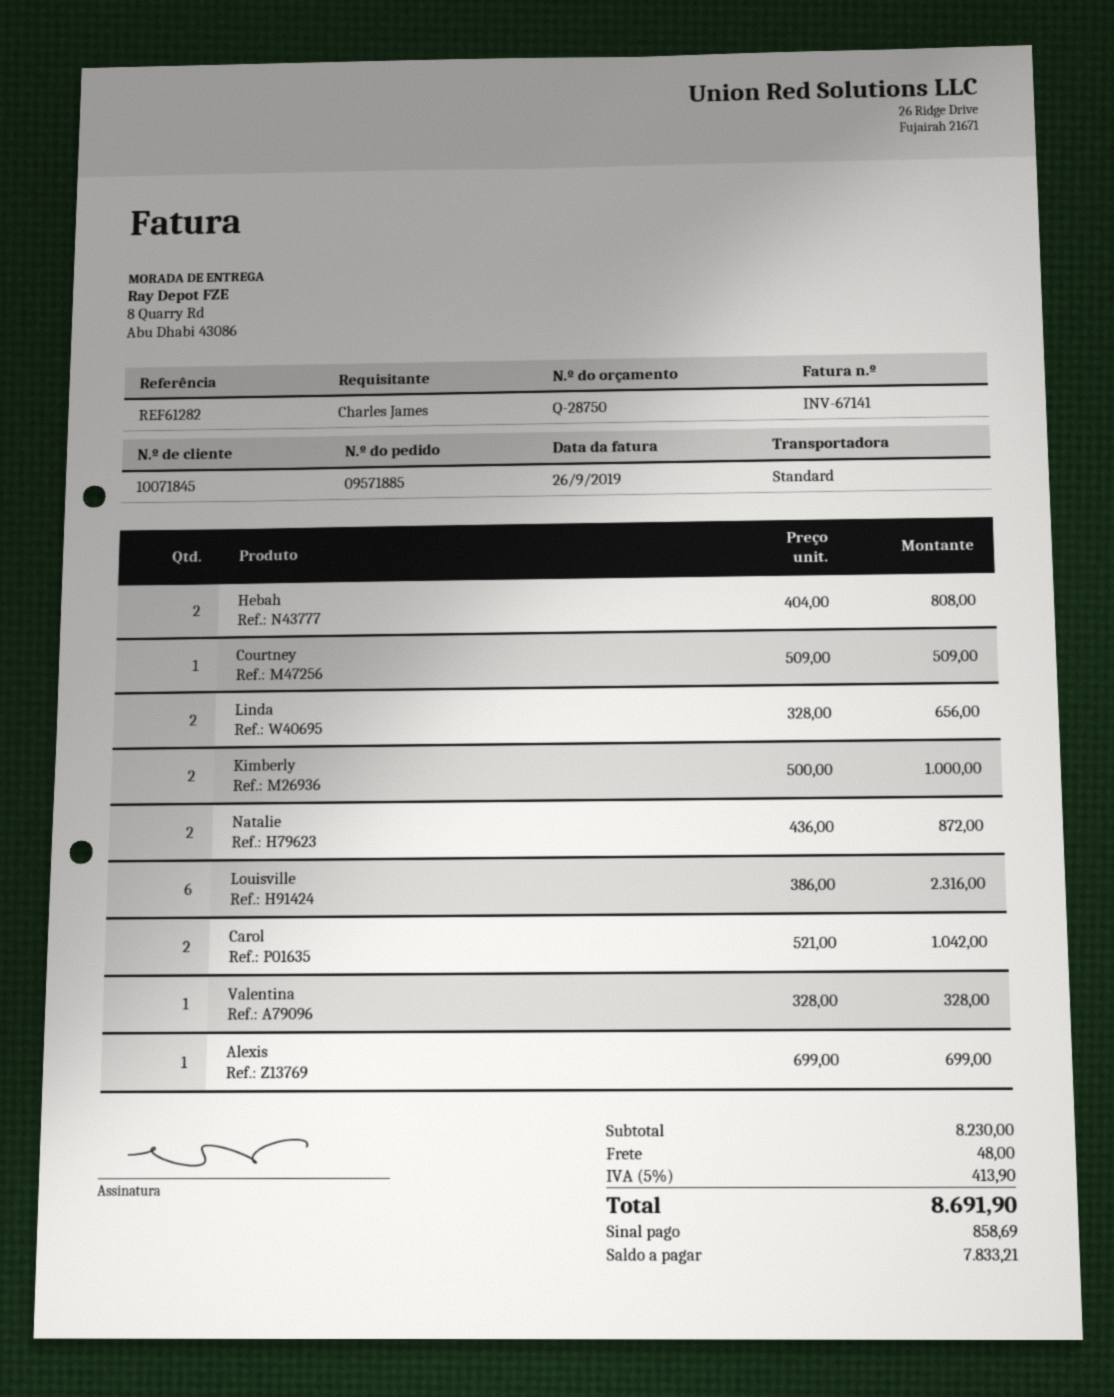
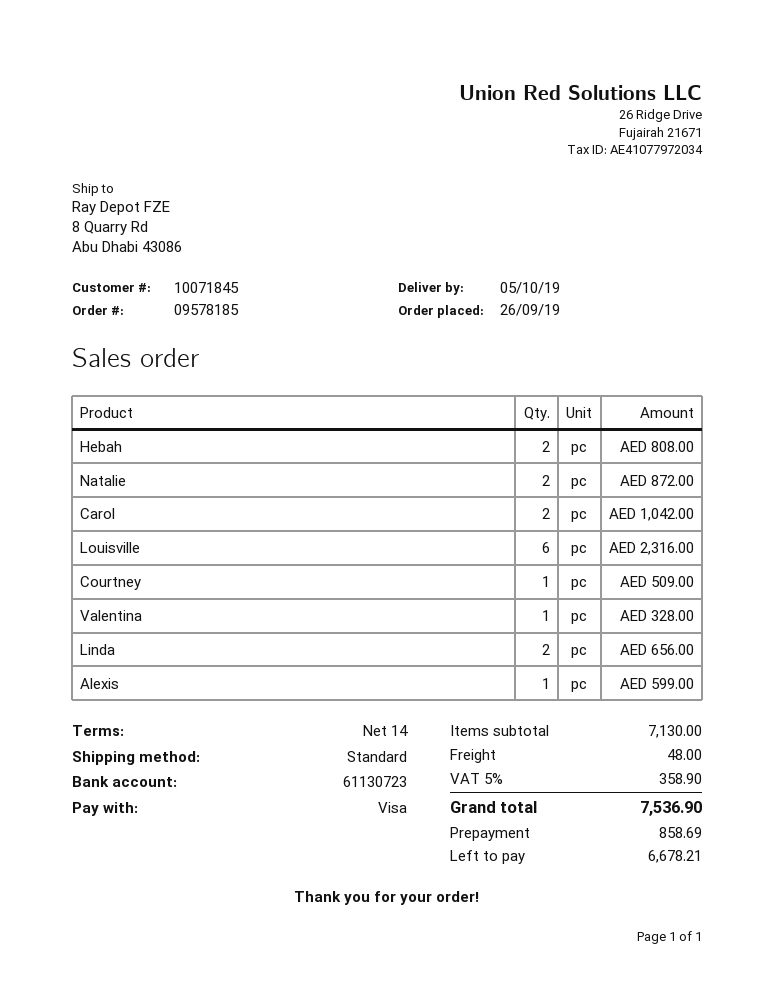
order number: 09571885 -> 09578185
Kimberly: 2 for 1000.00 -> none
Alexis: 1 for 699.00 -> 1 for 599.00
subtotal: 8230.00 -> 7130.00
tax: 5% = 413.90 -> 5% = 358.90
total: 8691.90 -> 7536.90
balance: 7833.21 -> 6678.21

